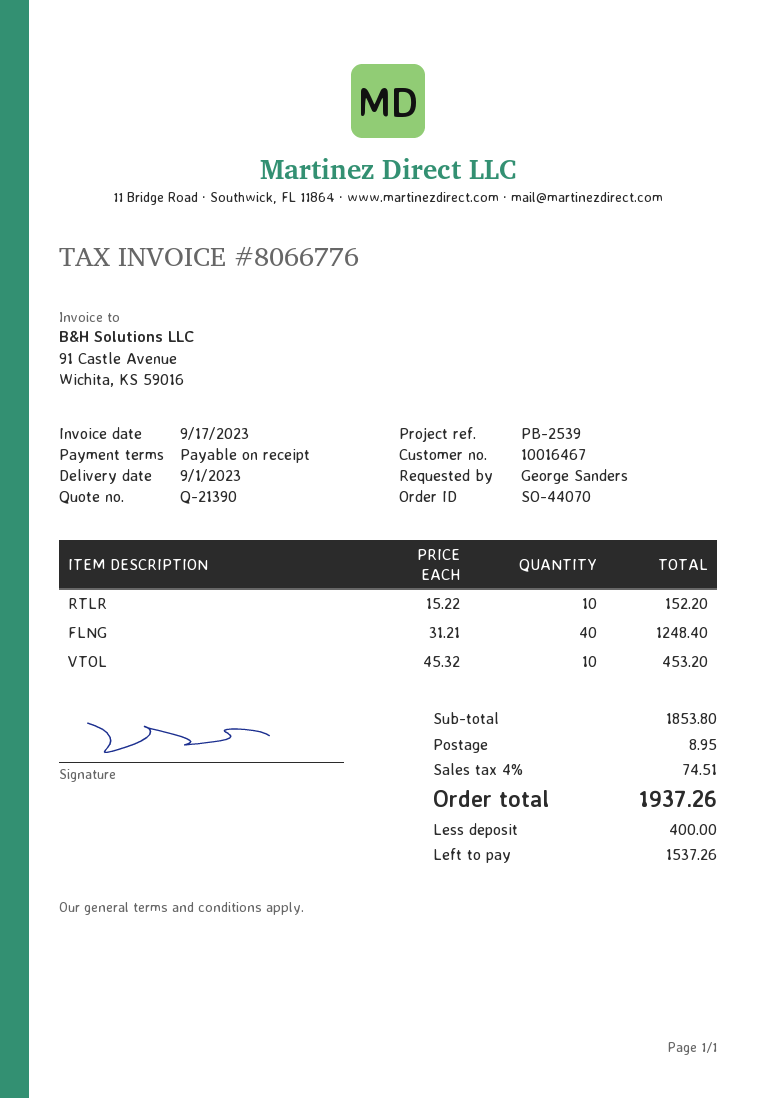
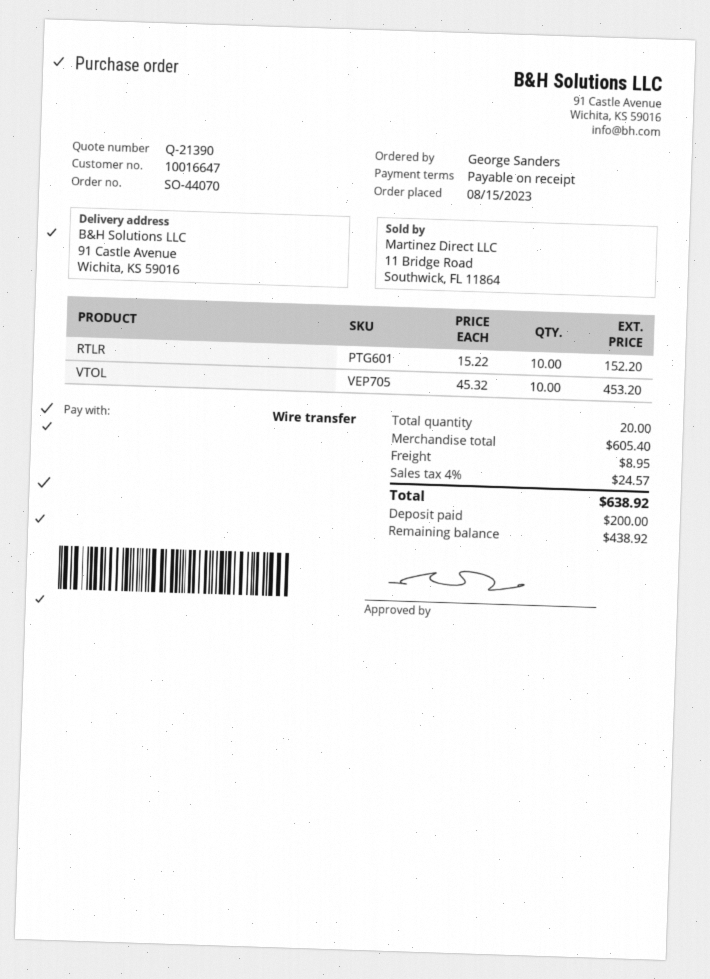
customer number: 10016467 -> 10016647
FLNG: 40 x 31.21 = 1248.40 -> none
subtotal: 1853.80 -> 605.40
tax: 4% = 74.51 -> 4% = 24.57
total: 1937.26 -> 638.92
deposit: 400.00 -> 200.00
balance: 1537.26 -> 438.92

